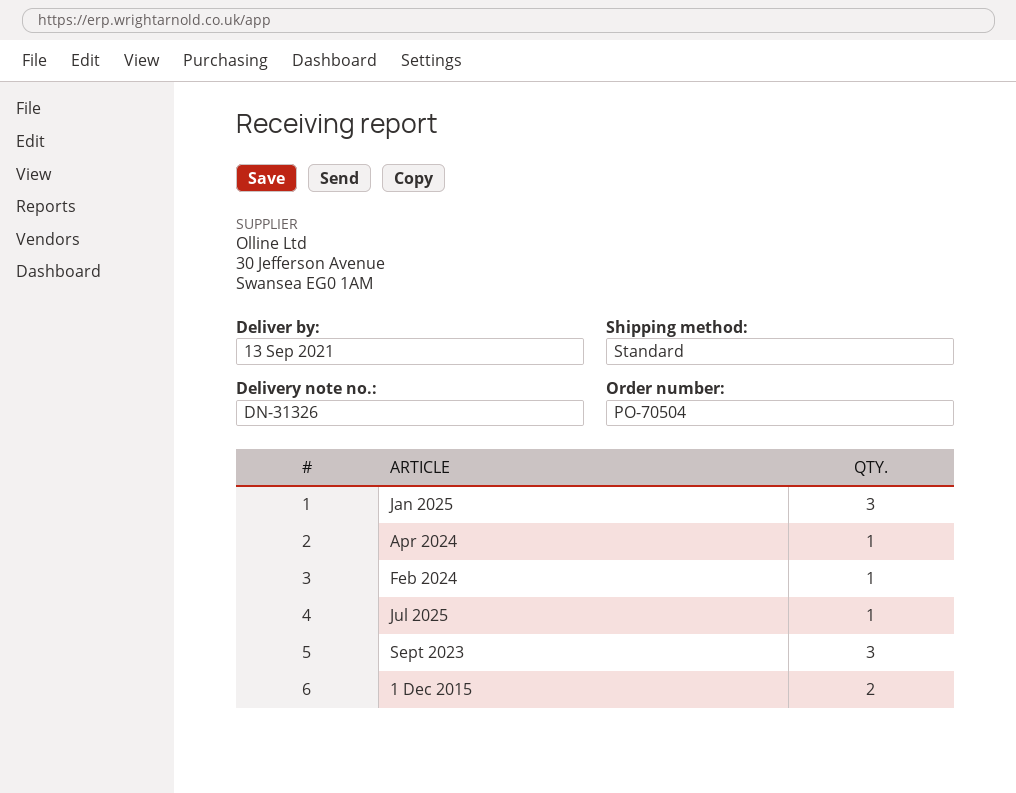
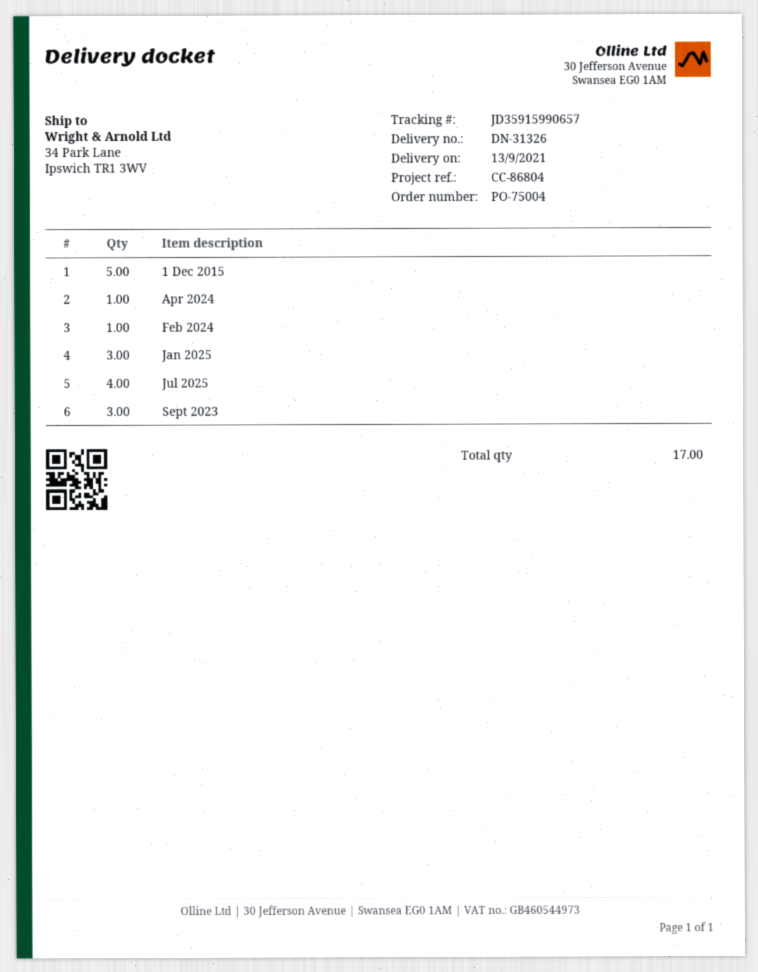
order number: PO-70504 -> PO-75004
Jul 2025: 1 -> 4
1 Dec 2015: 2 -> 5

